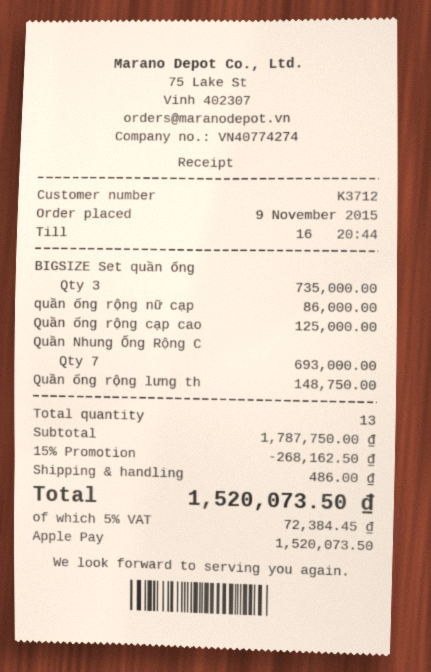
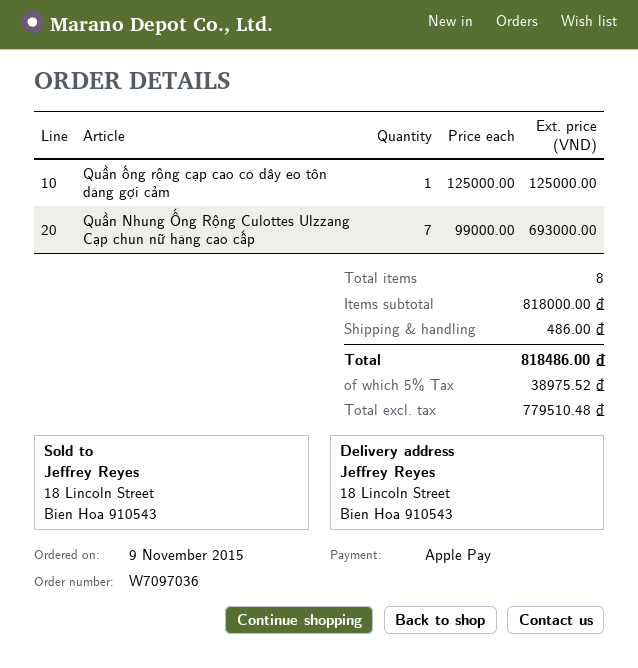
BIGSIZE Set quần ống: 3 for 735000.00 -> none
quần ống rộng nữ cạp: 1 for 86000.00 -> none
Quần ống rộng lưng th: 1 for 148750.00 -> none
total quantity: 13 -> 8
subtotal: 1787750.00 -> 818000.00
discount: 15% = 268162.50 -> none
tax: 5% = 72384.45 -> 5% = 38975.52
total: 1520073.50 -> 818486.00

